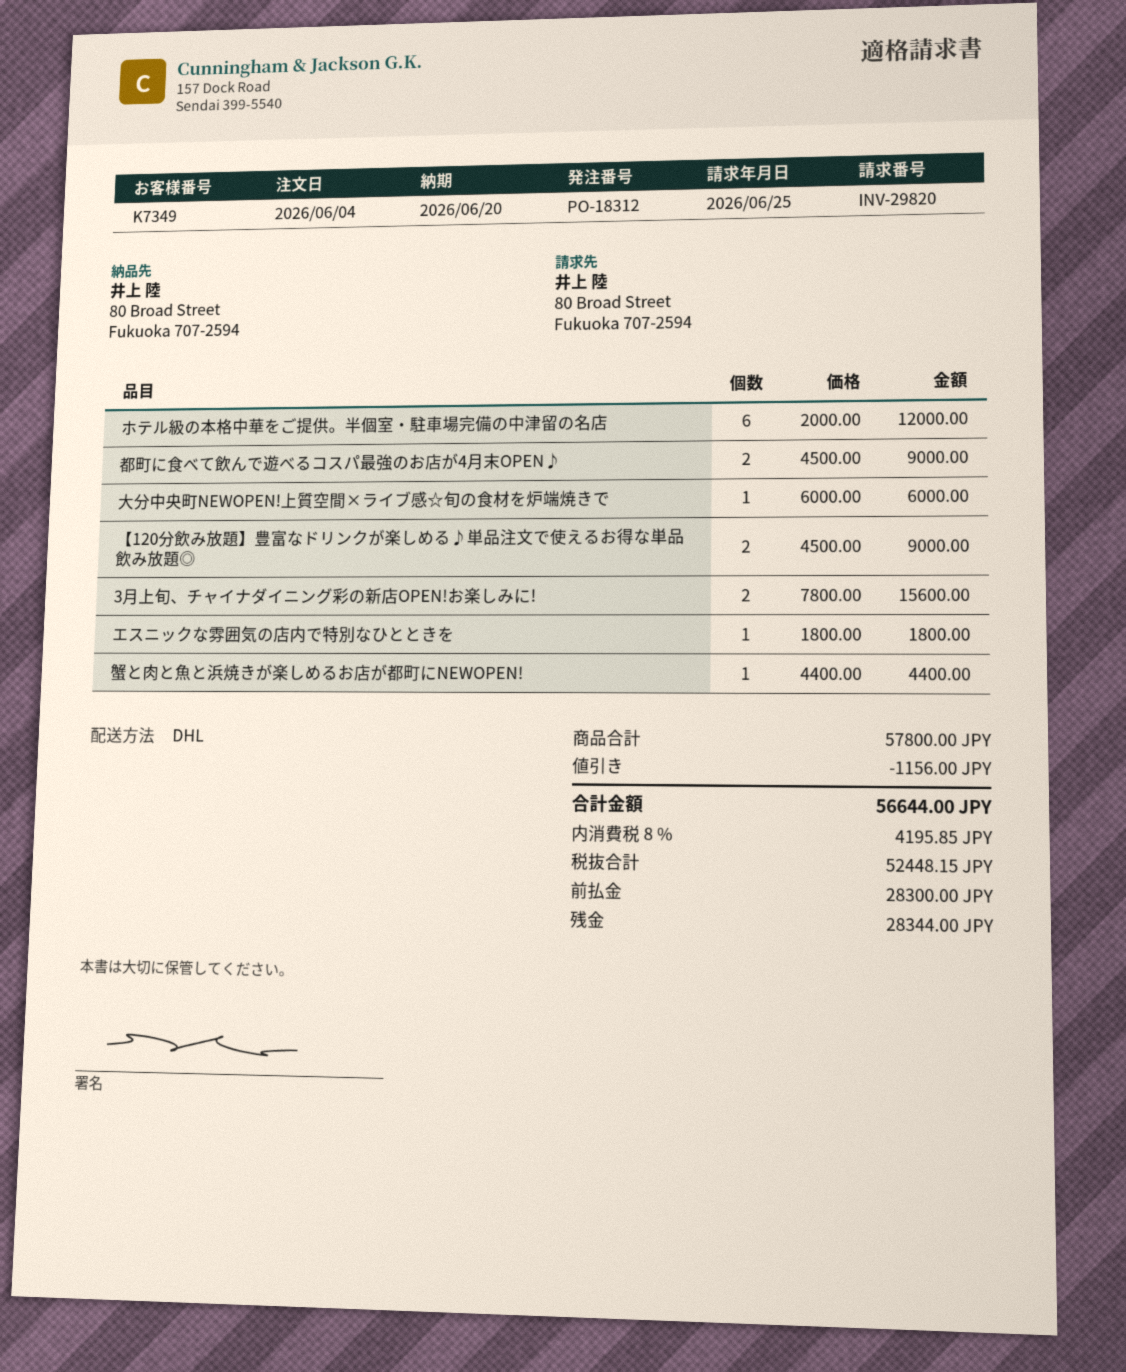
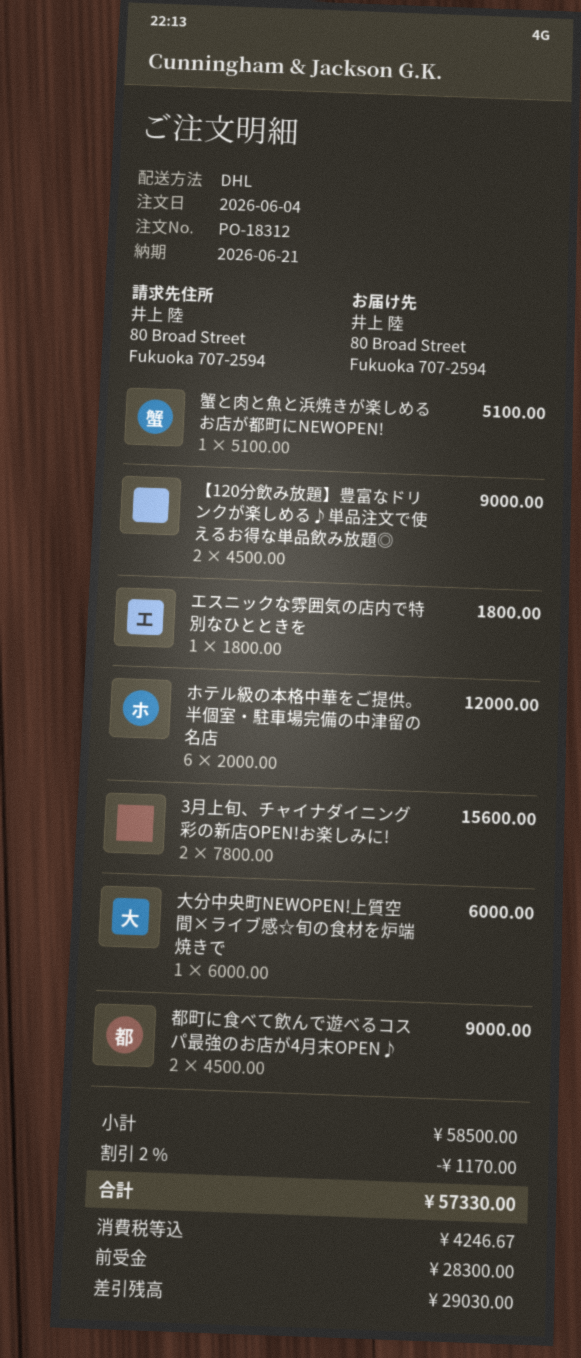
delivery date: 2026-06-20 -> 2026-06-21
蟹と肉と魚と浜焼きが楽しめるお店が都町にNEWOPEN!: 1 x 4400.00 = 4400.00 -> 1 x 5100.00 = 5100.00
subtotal: 57800.00 -> 58500.00
discount: 1156.00 -> 1170.00
tax: 4195.85 -> 4246.67
total: 56644.00 -> 57330.00
balance: 28344.00 -> 29030.00

